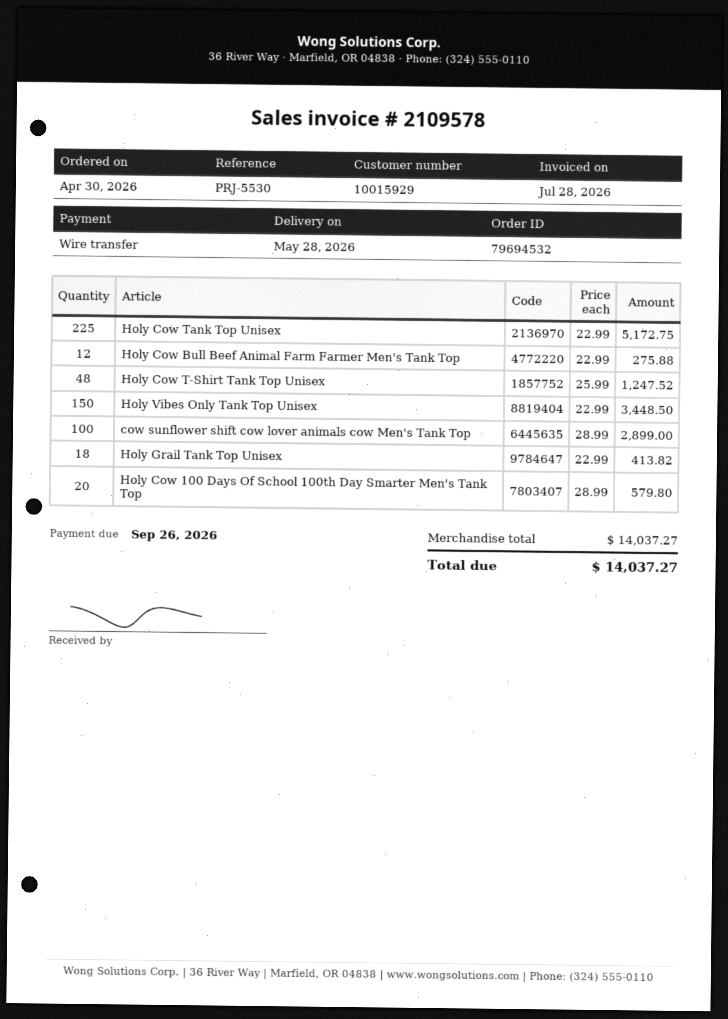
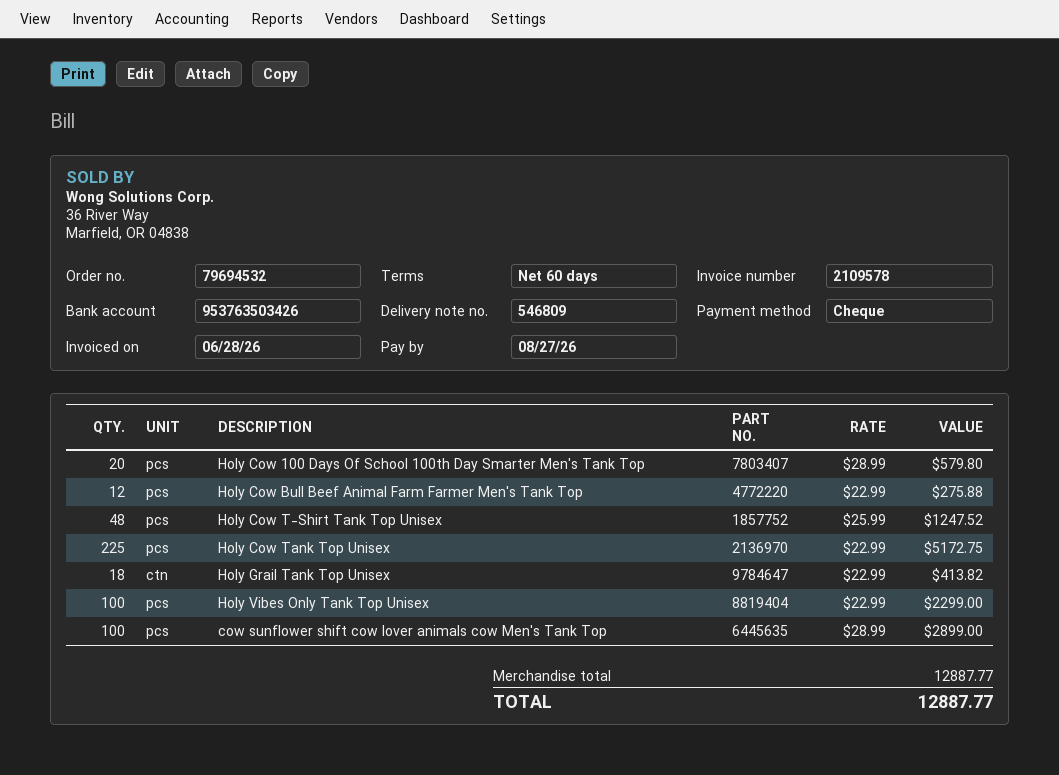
invoice date: 2026-07-28 -> 2026-06-28
due date: 2026-09-26 -> 2026-08-27
payment method: bank transfer -> cheque
Holy Vibes Only Tank Top Unisex: 150 x 22.99 = 3448.50 -> 100 x 22.99 = 2299.00
subtotal: 14037.27 -> 12887.77
total: 14037.27 -> 12887.77

